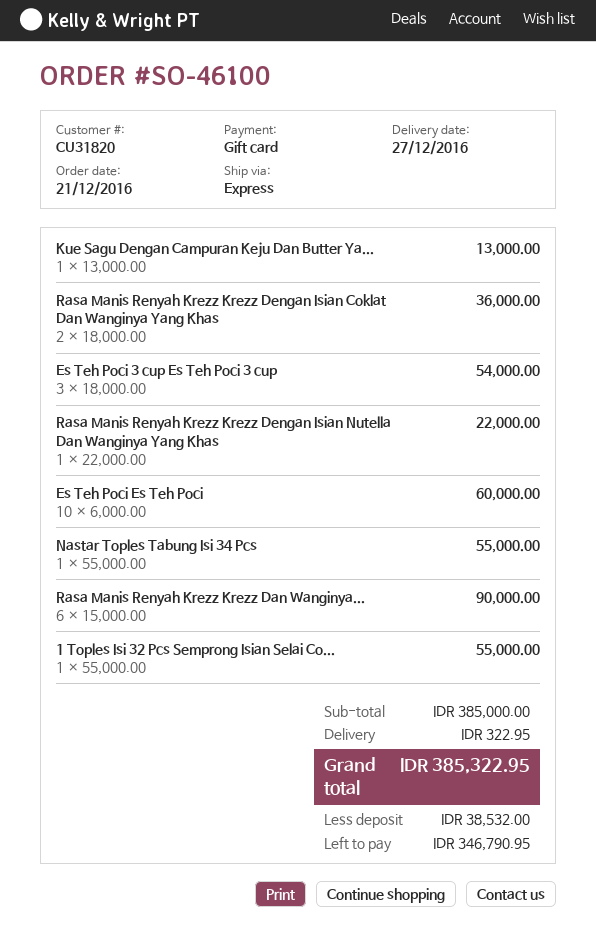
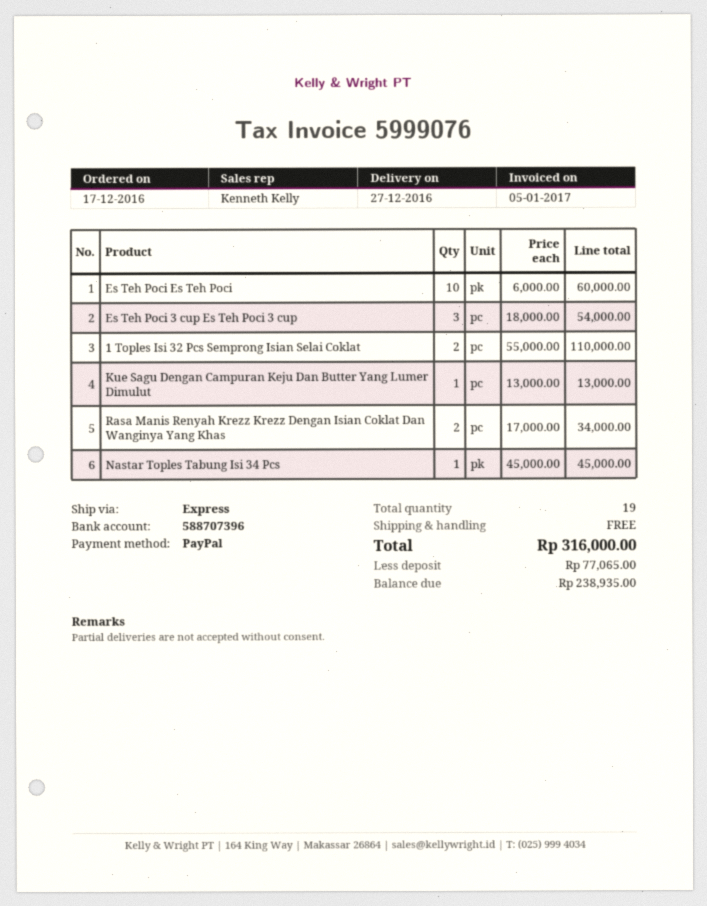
order date: 2016-12-21 -> 2016-12-17
payment method: gift card -> PayPal
Rasa Manis Renyah Krezz Krezz Dengan Isian Coklat Dan Wanginya Yang Khas: 2 x 18000.00 = 36000.00 -> 2 x 17000.00 = 34000.00
Rasa Manis Renyah Krezz Krezz Dengan Isian Nutella Dan Wanginya Yang Khas: 1 x 22000.00 = 22000.00 -> none
Nastar Toples Tabung Isi 34 Pcs: 1 x 55000.00 = 55000.00 -> 1 x 45000.00 = 45000.00
Rasa Manis Renyah Krezz Krezz Dan Wanginya...: 6 x 15000.00 = 90000.00 -> none
1 Toples Isi 32 Pcs Semprong Isian Selai Co...: 1 x 55000.00 = 55000.00 -> 2 x 55000.00 = 110000.00
shipping: 322.95 -> 0.00
total: 385322.95 -> 316000.00
deposit: 38532.00 -> 77065.00
balance: 346790.95 -> 238935.00

